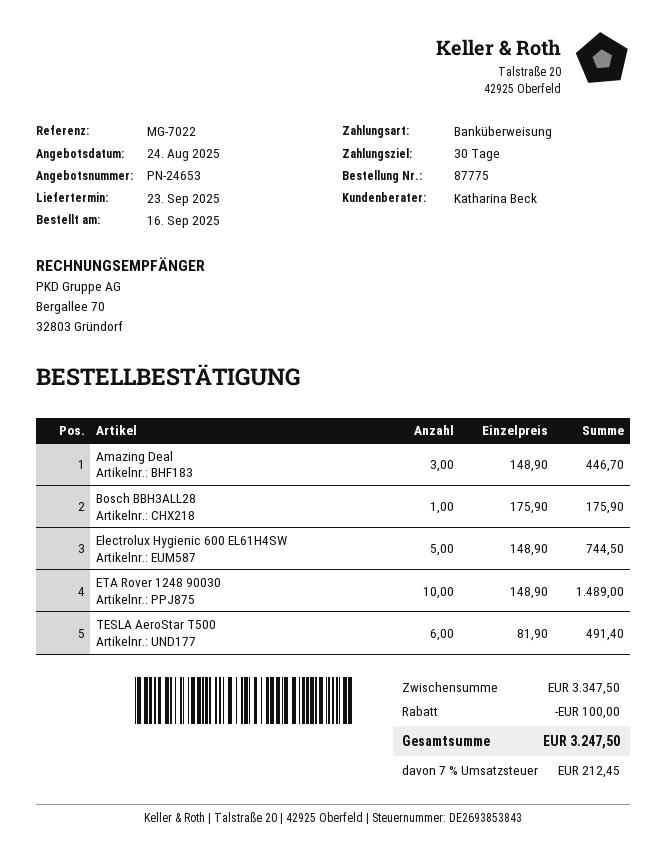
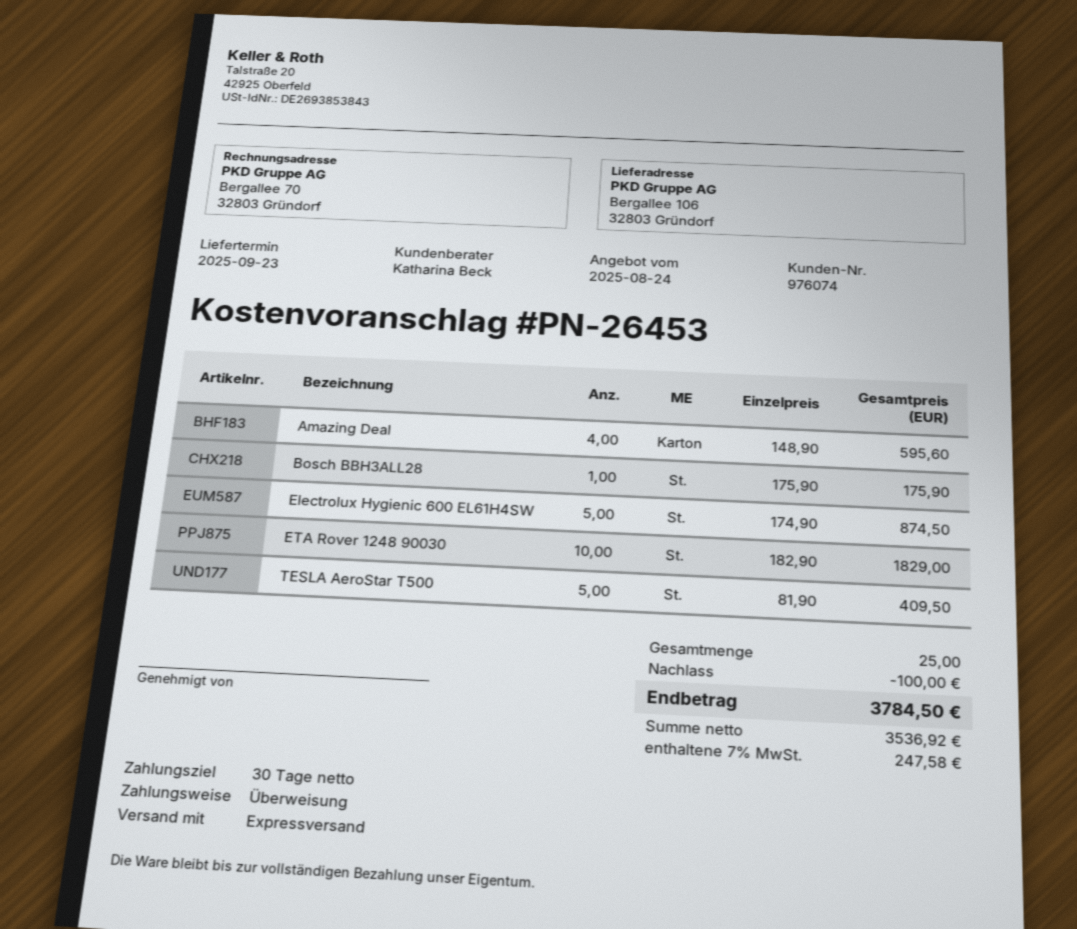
quote number: PN-24653 -> PN-26453
Amazing Deal: 3 x 148.90 = 446.70 -> 4 x 148.90 = 595.60
Electrolux Hygienic 600 EL61H4SW: 5 x 148.90 = 744.50 -> 5 x 174.90 = 874.50
ETA Rover 1248 90030: 10 x 148.90 = 1489.00 -> 10 x 182.90 = 1829.00
TESLA AeroStar T500: 6 x 81.90 = 491.40 -> 5 x 81.90 = 409.50
tax: 7% = 212.45 -> 7% = 247.58
total: 3247.50 -> 3784.50

